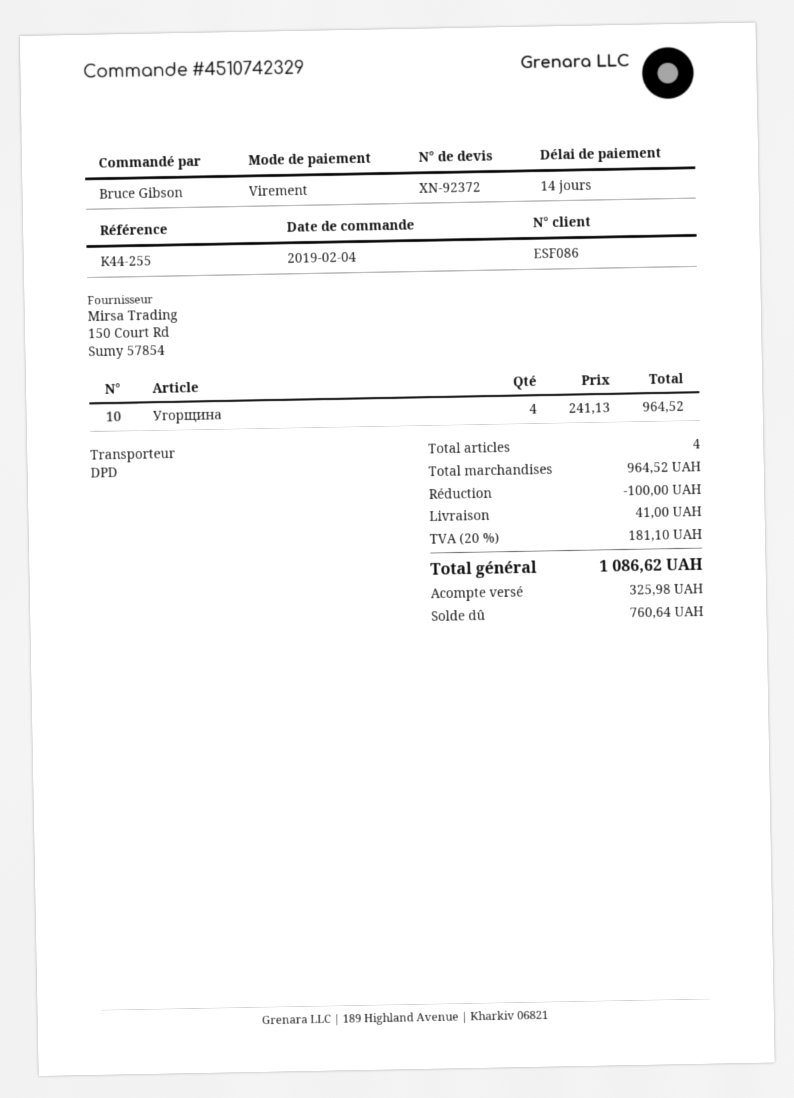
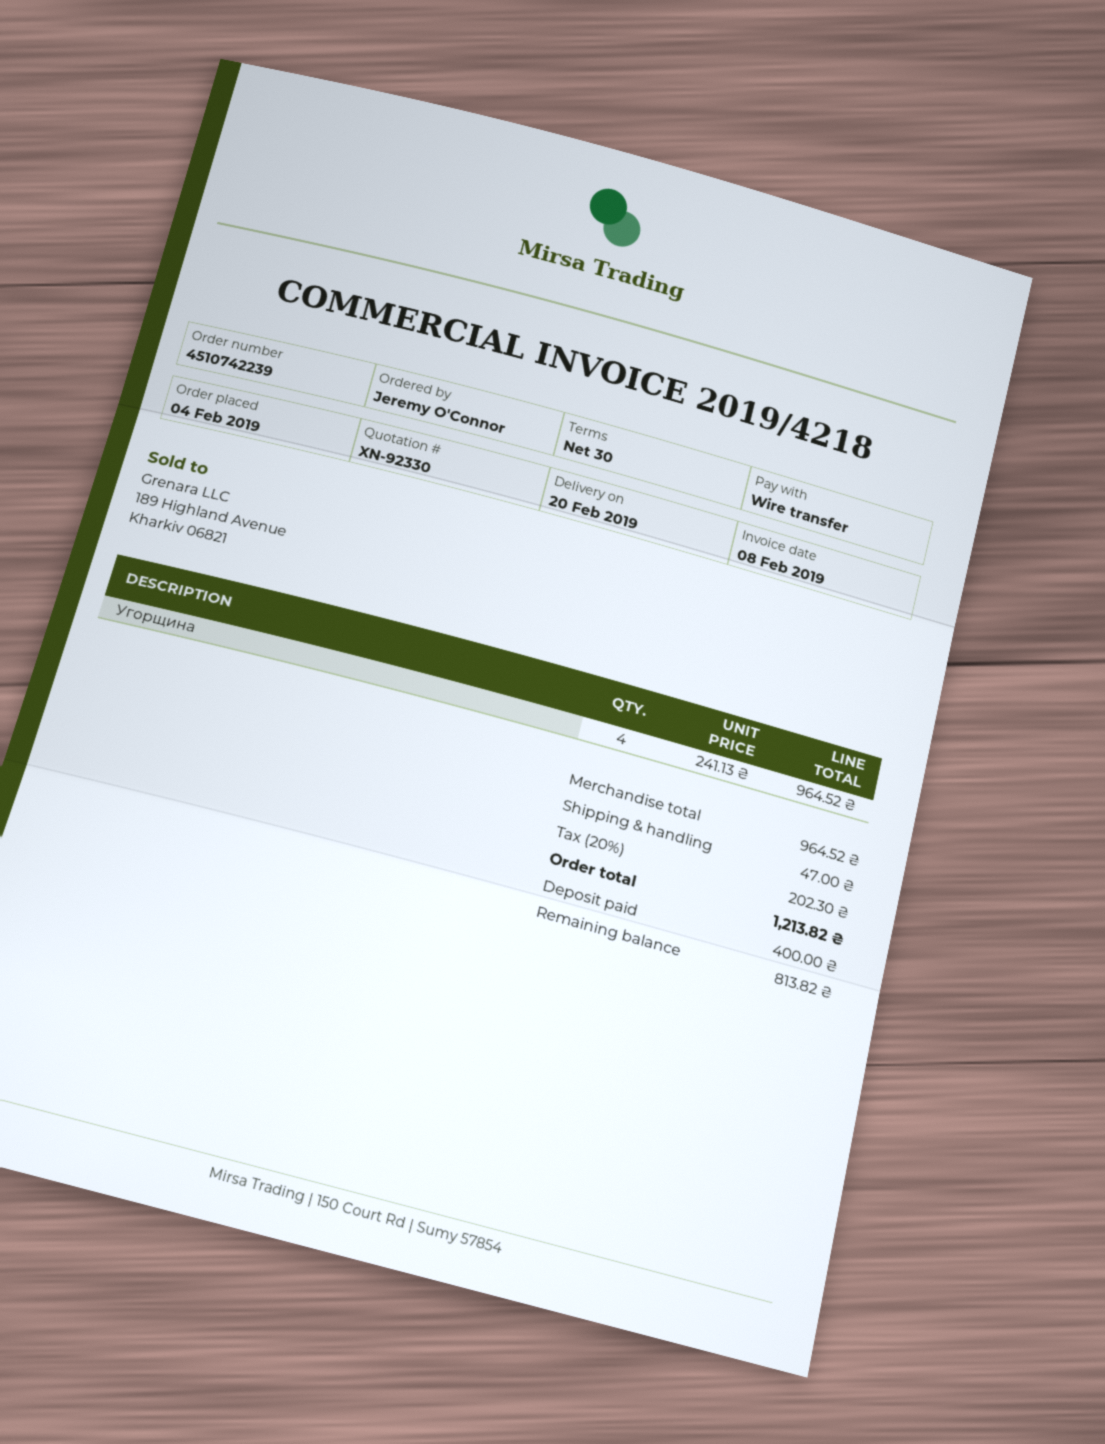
quote number: XN-92372 -> XN-92330
order number: 4510742329 -> 4510742239
payment terms: 14 days -> 30 days
ordered by: Bruce Gibson -> Jeremy O'Connor
discount: 100.00 -> none
shipping: 41.00 -> 47.00
tax: 20% = 181.10 -> 20% = 202.30
total: 1086.62 -> 1213.82
deposit: 325.98 -> 400.00
balance: 760.64 -> 813.82

